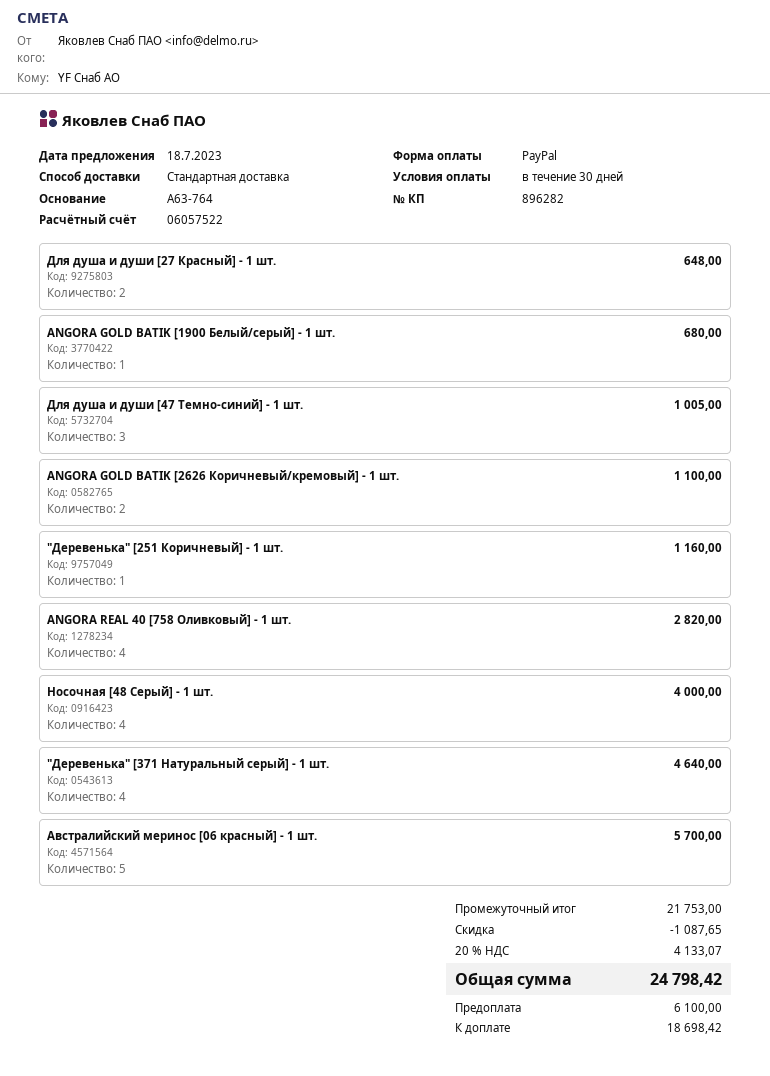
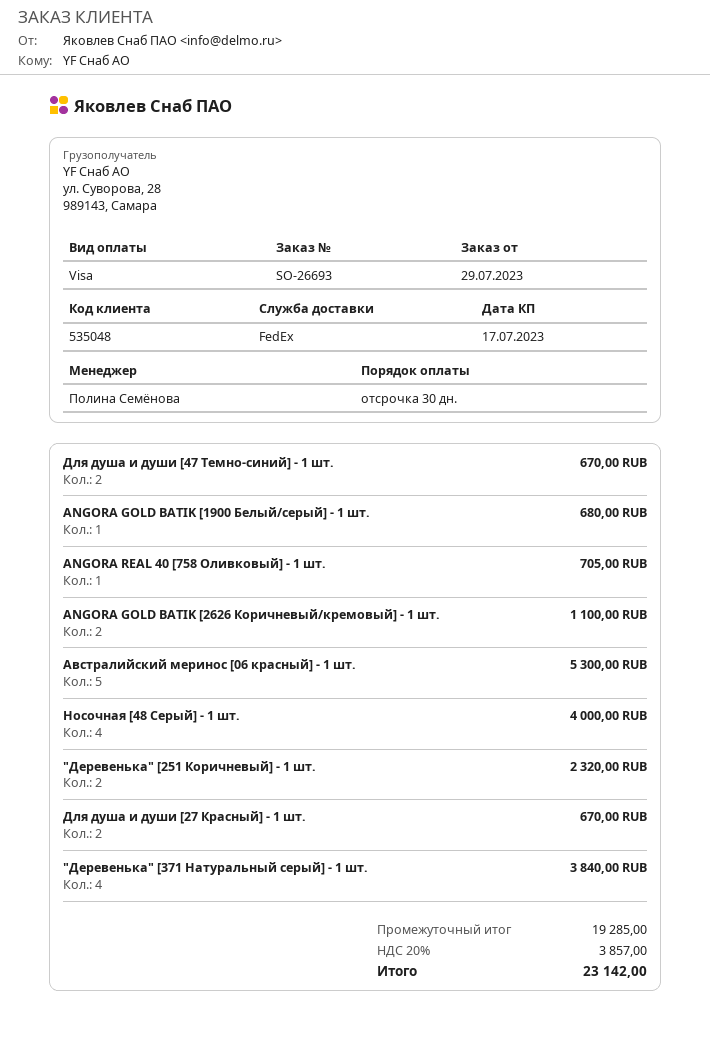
quote date: 2023-07-18 -> 2023-07-17
payment method: PayPal -> Visa
shipping method: standard -> FedEx
Для душа и души [27 Красный] - 1 шт.: 2 for 648.00 -> 2 for 670.00
Для душа и души [47 Темно-синий] - 1 шт.: 3 for 1005.00 -> 2 for 670.00
"Деревенька" [251 Коричневый] - 1 шт.: 1 for 1160.00 -> 2 for 2320.00
ANGORA REAL 40 [758 Оливковый] - 1 шт.: 4 for 2820.00 -> 1 for 705.00
"Деревенька" [371 Натуральный серый] - 1 шт.: 4 for 4640.00 -> 4 for 3840.00
Австралийский меринос [06 красный] - 1 шт.: 5 for 5700.00 -> 5 for 5300.00
subtotal: 21753.00 -> 19285.00
discount: 1087.65 -> none
tax: 20% = 4133.07 -> 20% = 3857.00
total: 24798.42 -> 23142.00

